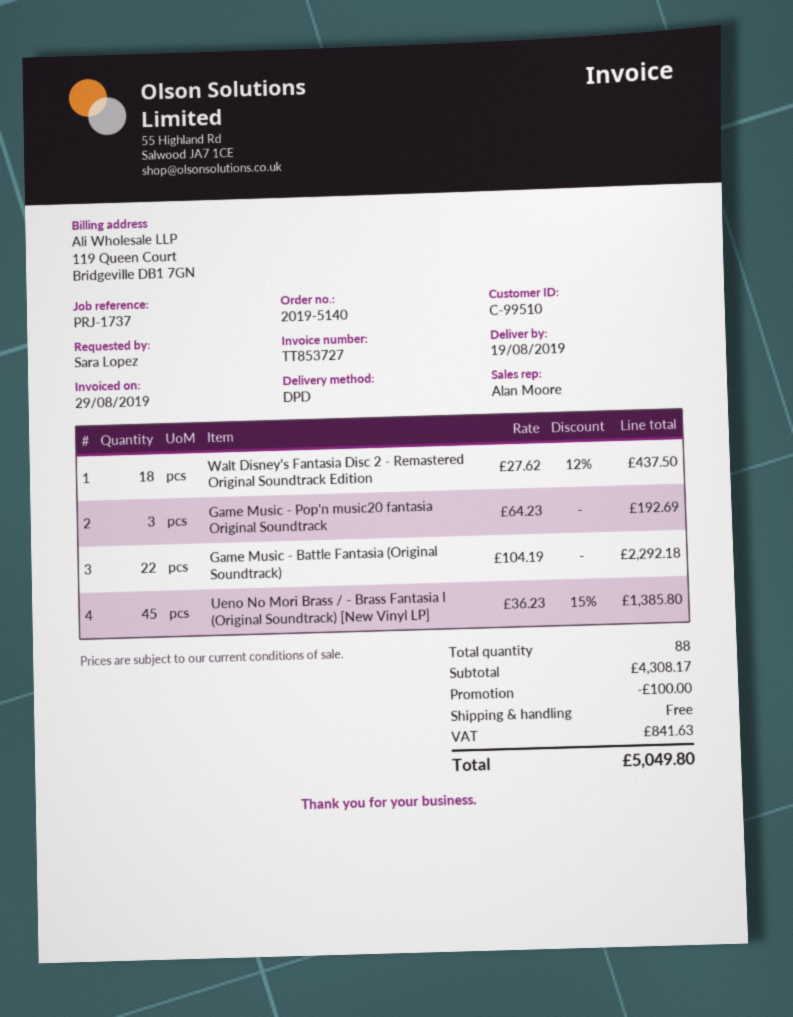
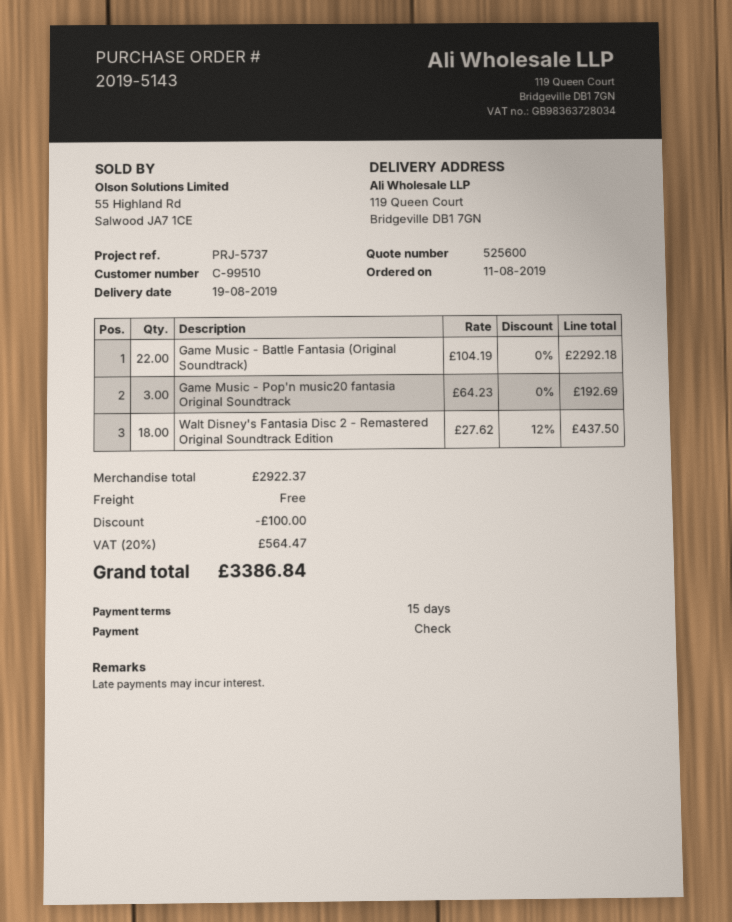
order number: 2019-5140 -> 2019-5143
reference: PRJ-1737 -> PRJ-5737
Ueno No Mori Brass / - Brass Fantasia I (Original Soundtrack) [New Vinyl LP]: 45 x 36.23 - 15% = 1385.80 -> none
subtotal: 4308.17 -> 2922.37
tax: 841.63 -> 564.47
total: 5049.80 -> 3386.84

